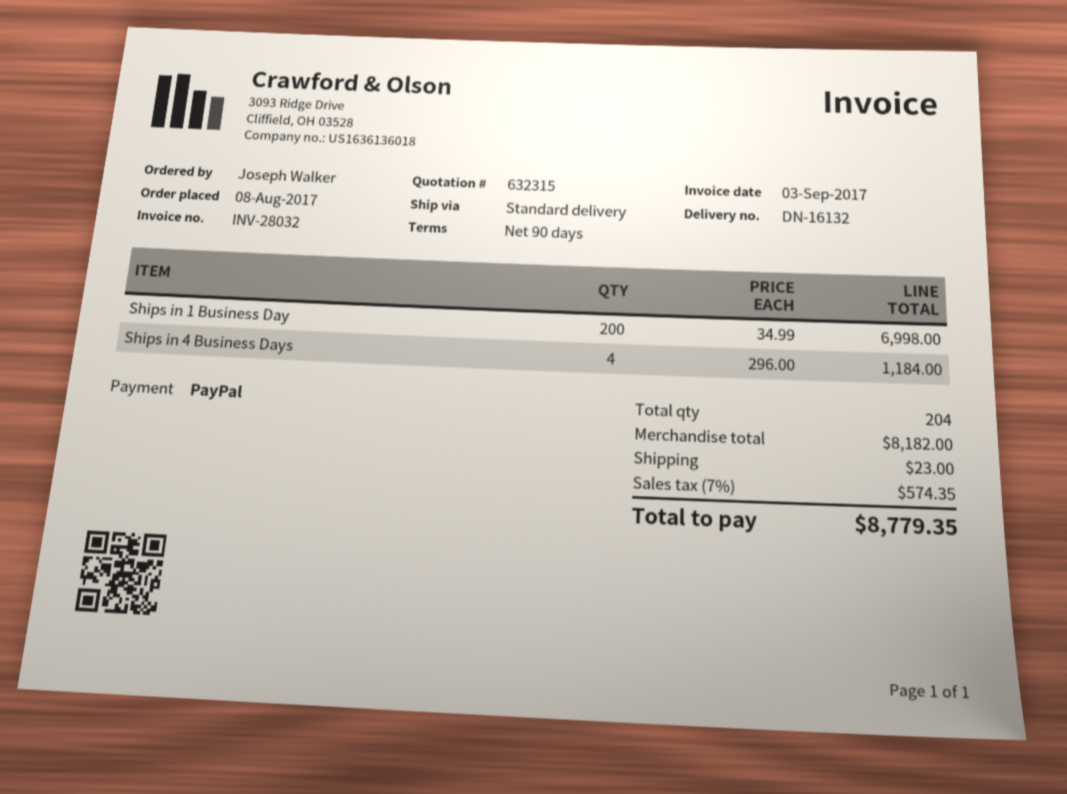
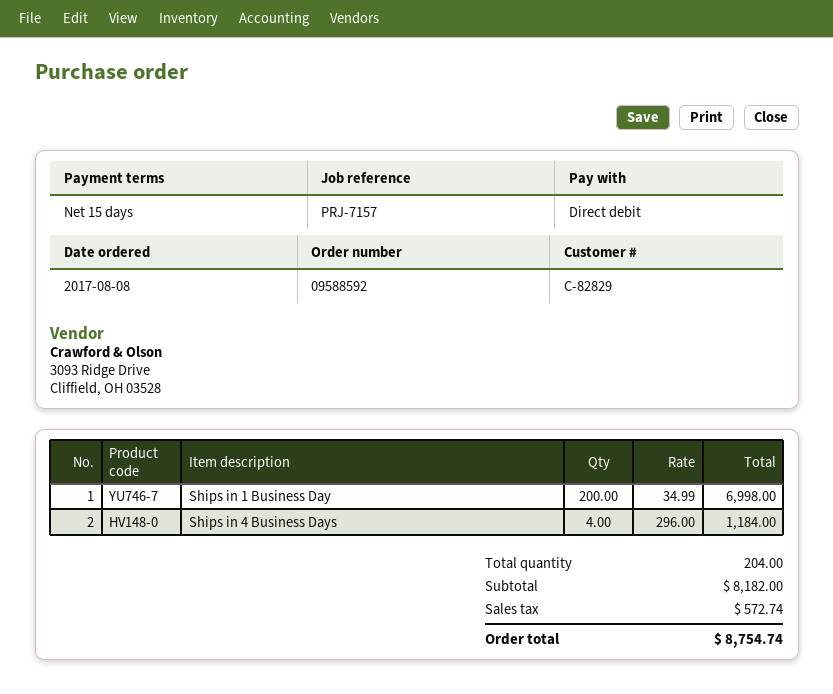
payment terms: 90 days -> 15 days
payment method: PayPal -> direct debit
shipping: 23.00 -> none
tax: 574.35 -> 572.74
total: 8779.35 -> 8754.74

